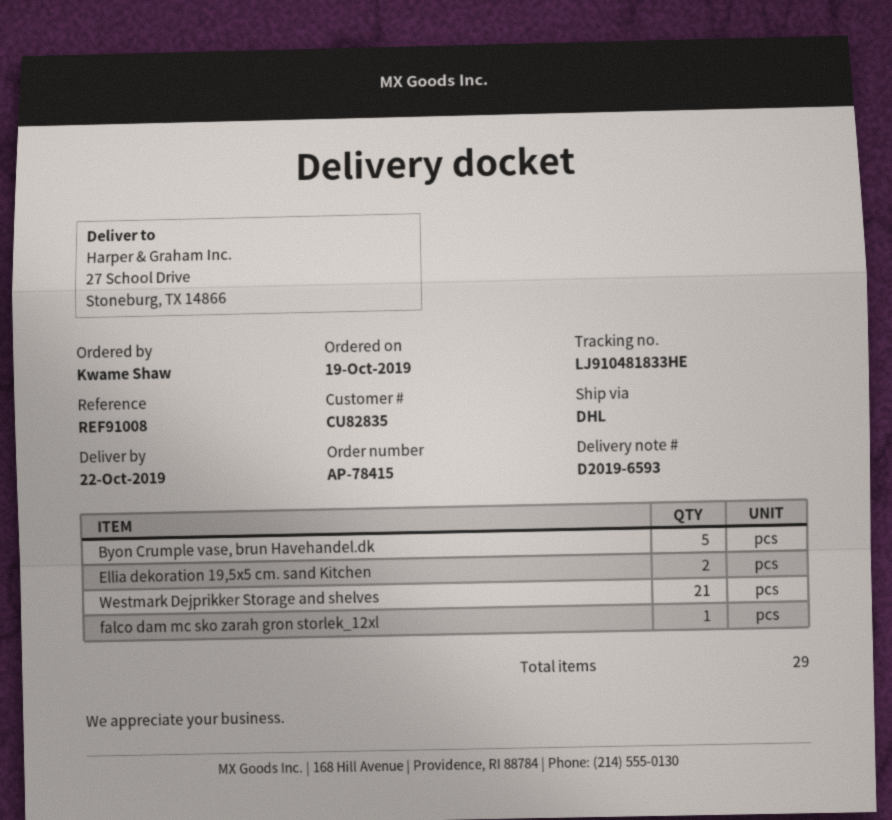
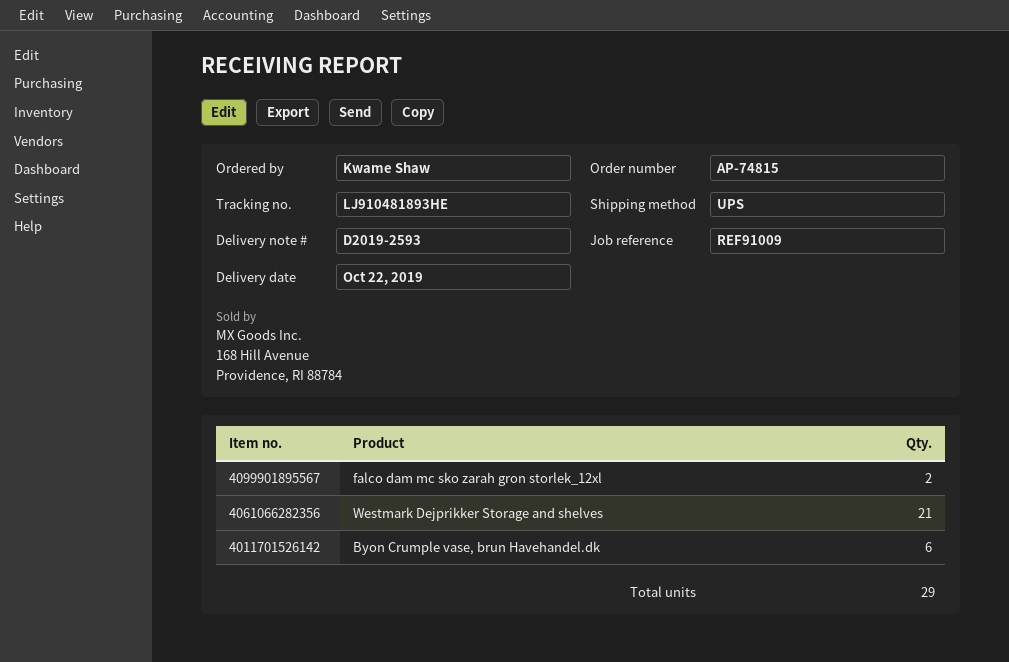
order number: AP-78415 -> AP-74815
delivery note number: D2019-6593 -> D2019-2593
reference: REF91008 -> REF91009
shipping method: DHL -> UPS
tracking number: LJ910481833HE -> LJ910481893HE
Byon Crumple vase, brun Havehandel.dk: 5 -> 6
Ellia dekoration 19,5x5 cm. sand Kitchen: 2 -> none
falco dam mc sko zarah gron storlek_12xl: 1 -> 2

